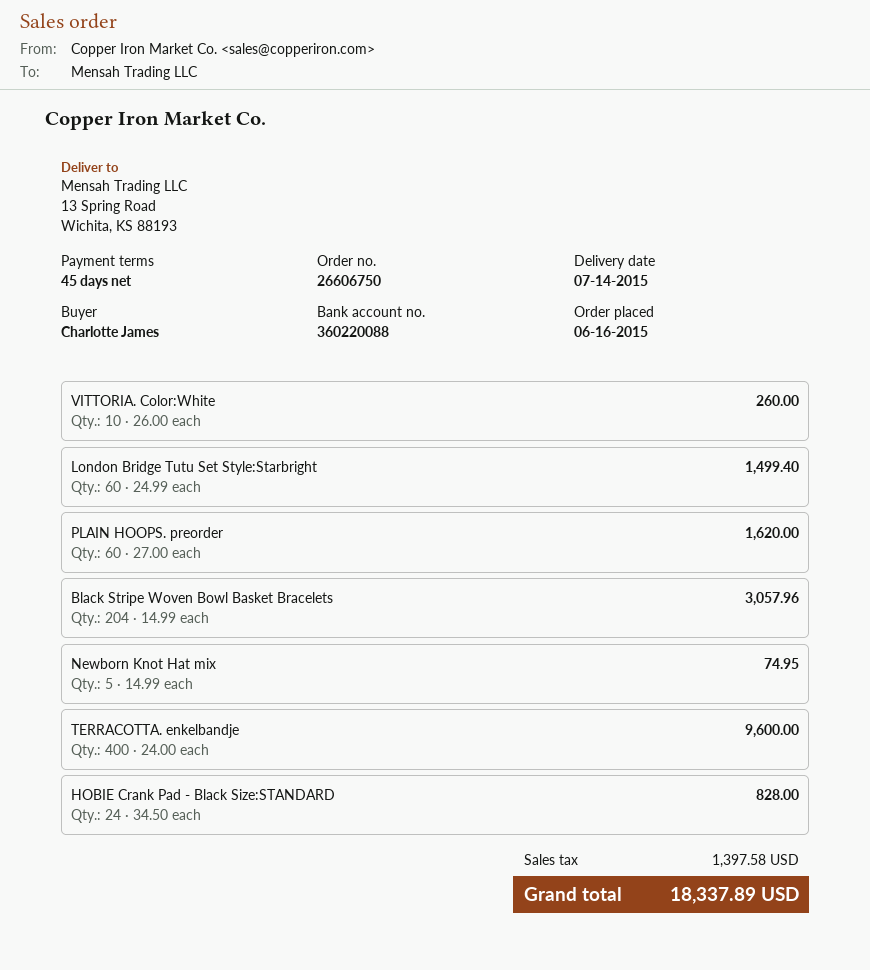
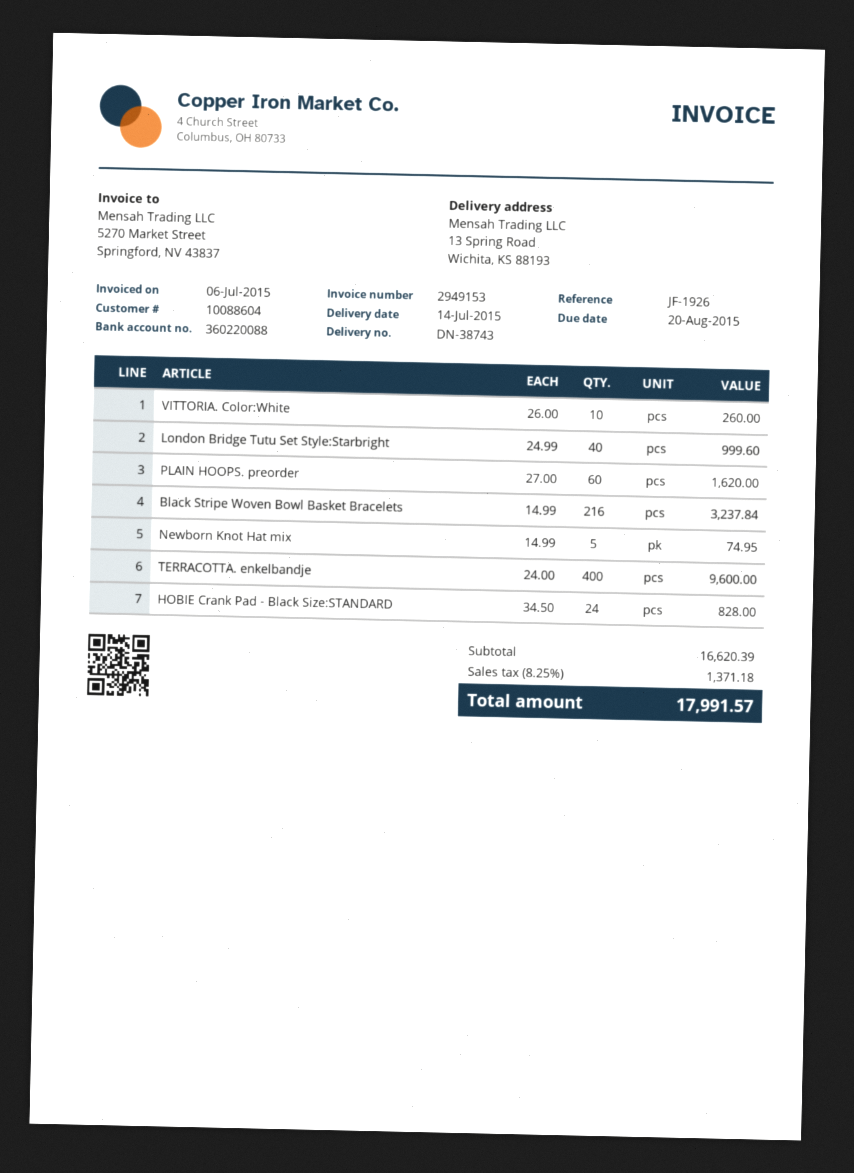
London Bridge Tutu Set Style:Starbright: 60 x 24.99 = 1499.40 -> 40 x 24.99 = 999.60
Black Stripe Woven Bowl Basket Bracelets: 204 x 14.99 = 3057.96 -> 216 x 14.99 = 3237.84
tax: 1397.58 -> 1371.18
total: 18337.89 -> 17991.57

